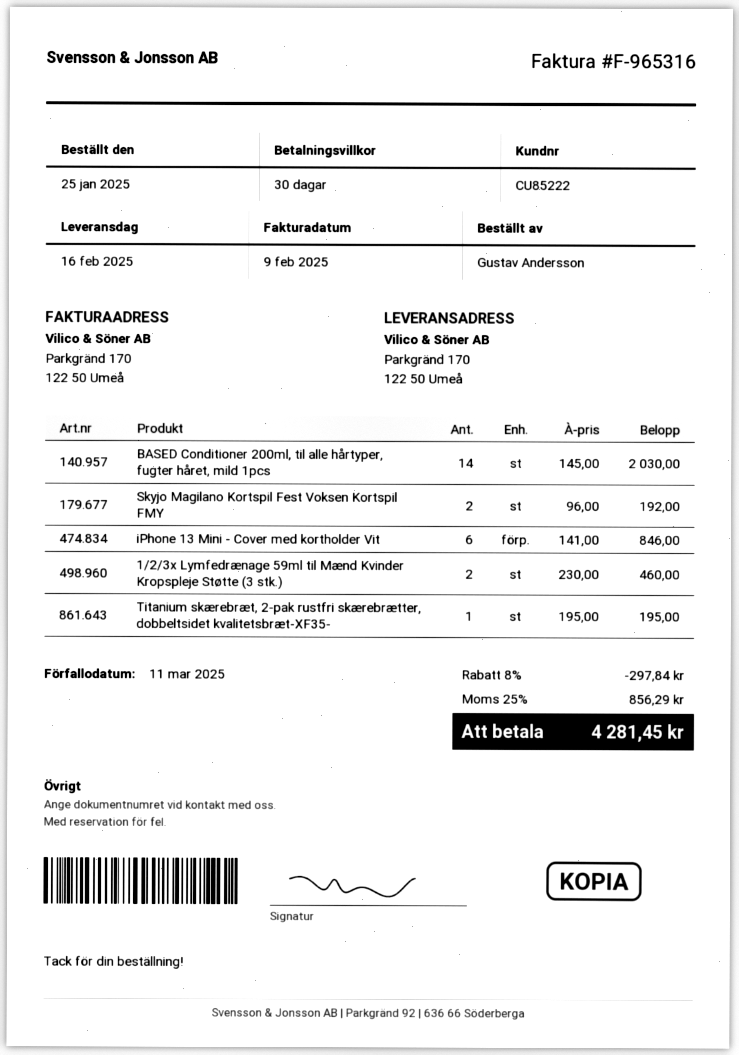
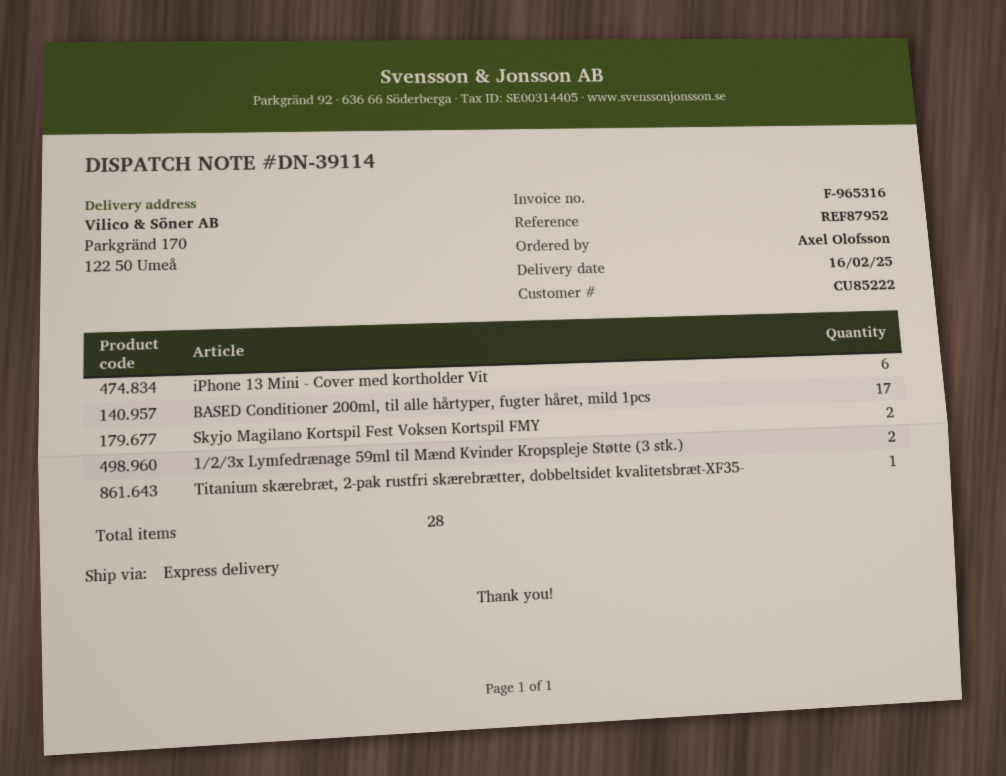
ordered by: Gustav Andersson -> Axel Olofsson
BASED Conditioner 200ml, til alle hårtyper, fugter håret, mild 1pcs: 14 -> 17

